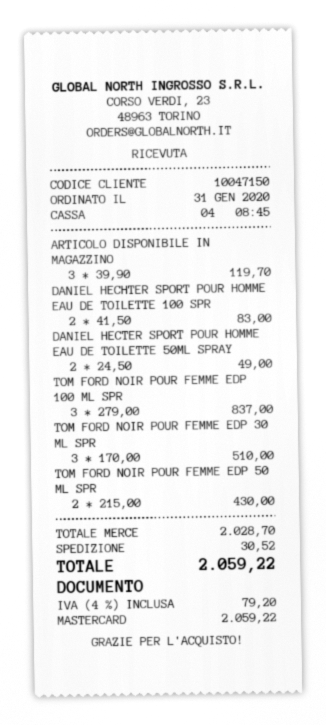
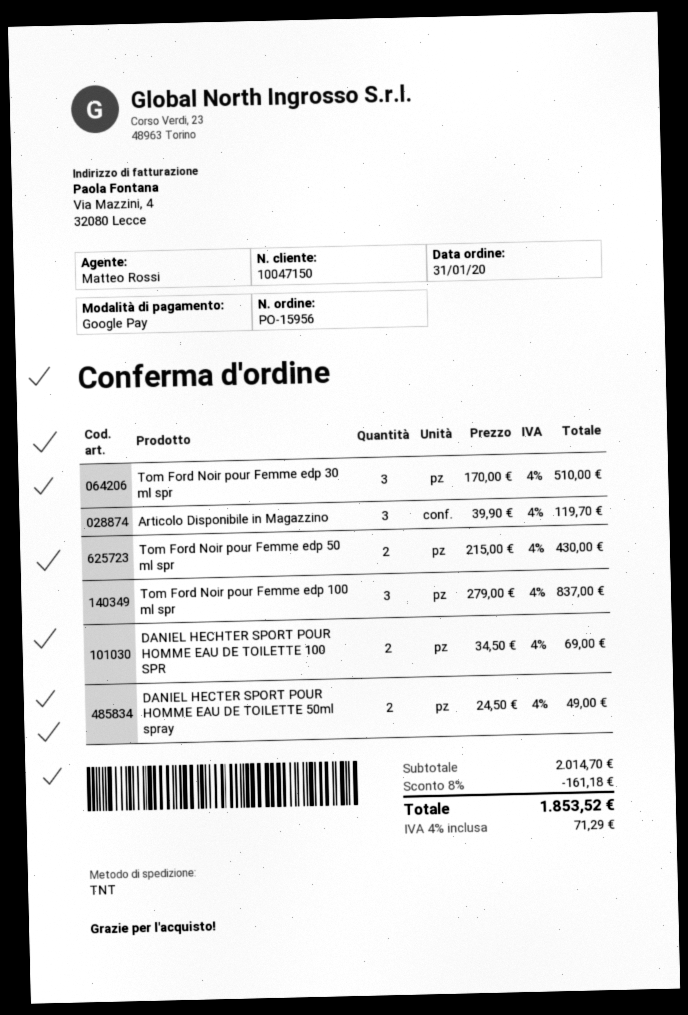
payment method: Mastercard -> Google Pay
DANIEL HECHTER SPORT POUR HOMME EAU DE TOILETTE 100 SPR: 2 x 41.50 = 83.00 -> 2 x 34.50 = 69.00
subtotal: 2028.70 -> 2014.70
discount: none -> 8% = 161.18
shipping: 30.52 -> none
tax: 4% = 79.20 -> 4% = 71.29
total: 2059.22 -> 1853.52

